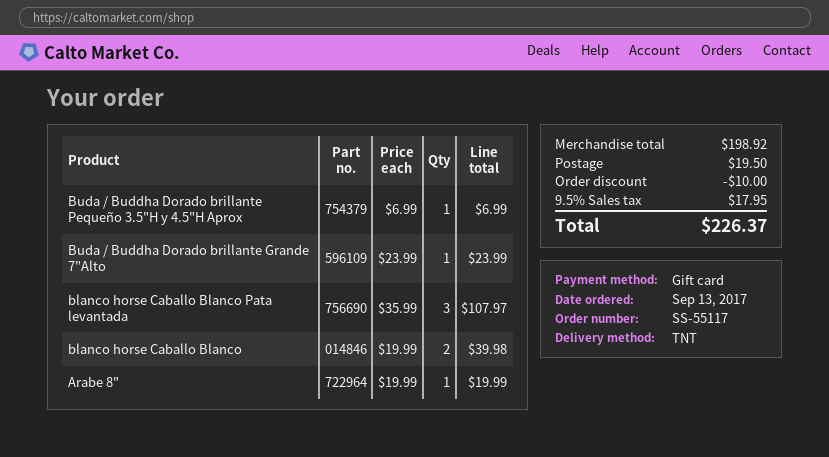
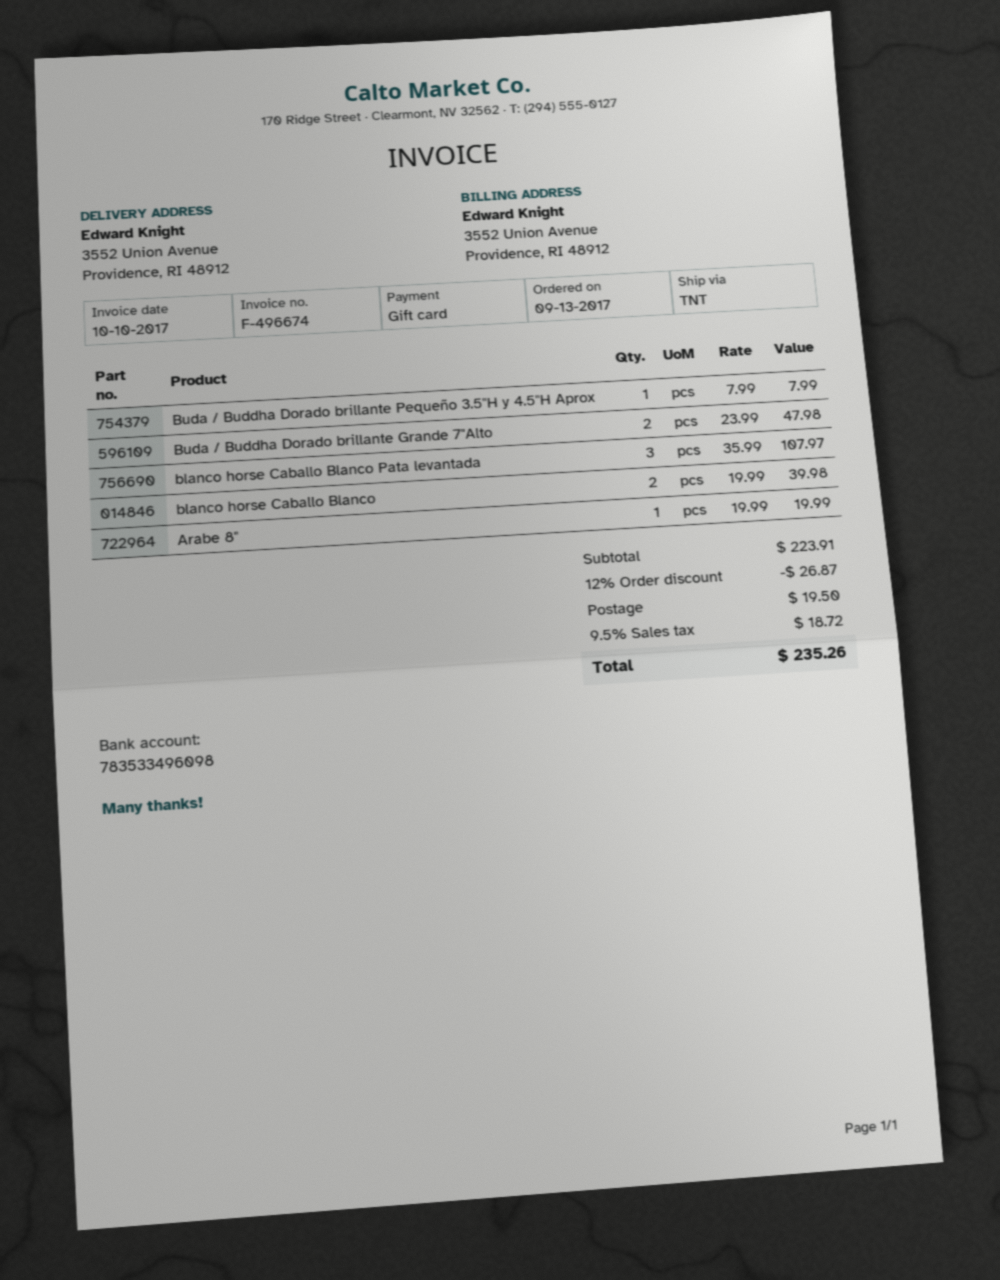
Buda / Buddha Dorado brillante Pequeño 3.5"H y 4.5"H Aprox: 1 x 6.99 = 6.99 -> 1 x 7.99 = 7.99
Buda / Buddha Dorado brillante Grande 7"Alto: 1 x 23.99 = 23.99 -> 2 x 23.99 = 47.98
subtotal: 198.92 -> 223.91
discount: 10.00 -> 26.87
tax: 9.5% = 17.95 -> 9.5% = 18.72
total: 226.37 -> 235.26

